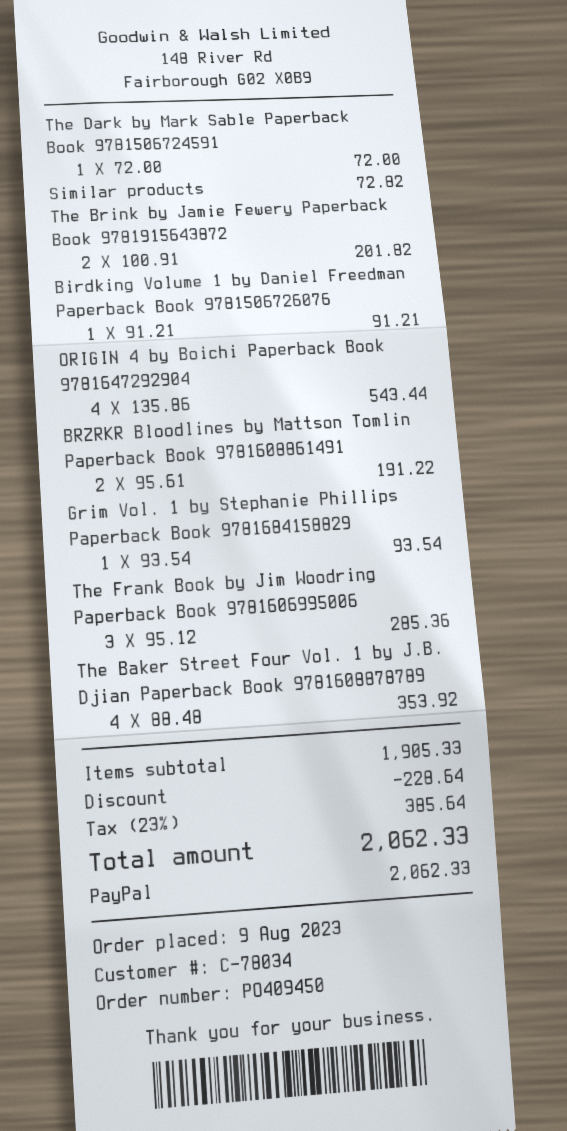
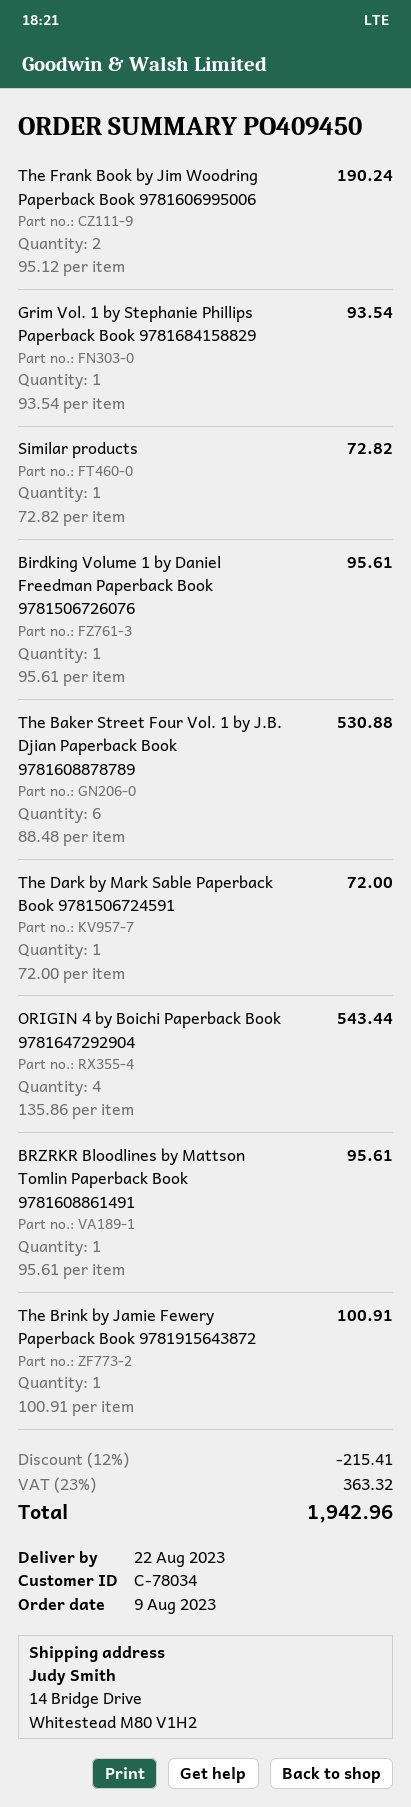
The Brink by Jamie Fewery Paperback Book 9781915643872: 2 x 100.91 = 201.82 -> 1 x 100.91 = 100.91
Birdking Volume 1 by Daniel Freedman Paperback Book 9781506726076: 1 x 91.21 = 91.21 -> 1 x 95.61 = 95.61
BRZRKR Bloodlines by Mattson Tomlin Paperback Book 9781608861491: 2 x 95.61 = 191.22 -> 1 x 95.61 = 95.61
The Frank Book by Jim Woodring Paperback Book 9781606995006: 3 x 95.12 = 285.36 -> 2 x 95.12 = 190.24
The Baker Street Four Vol. 1 by J.B. Djian Paperback Book 9781608878789: 4 x 88.48 = 353.92 -> 6 x 88.48 = 530.88
discount: 228.64 -> 215.41
tax: 23% = 385.64 -> 23% = 363.32
total: 2062.33 -> 1942.96

